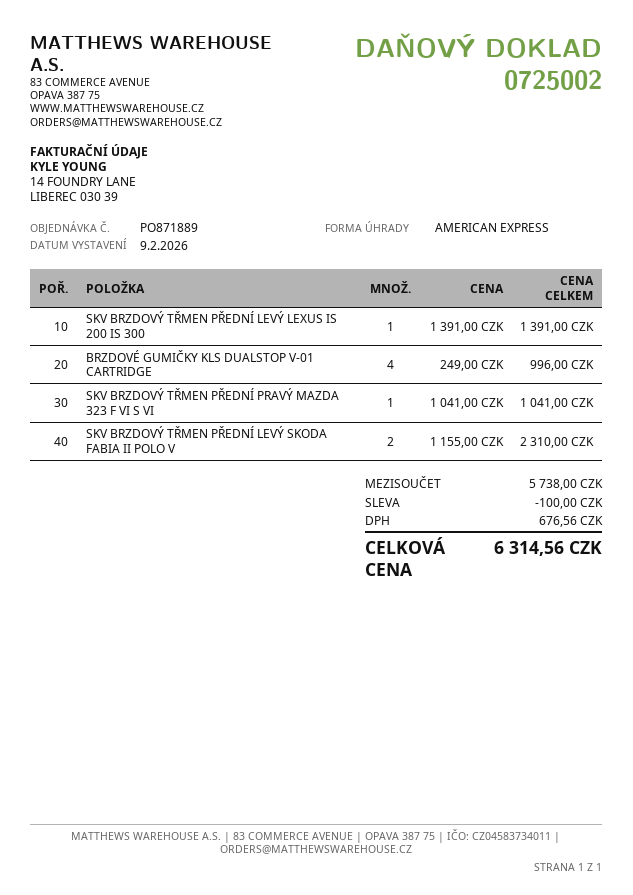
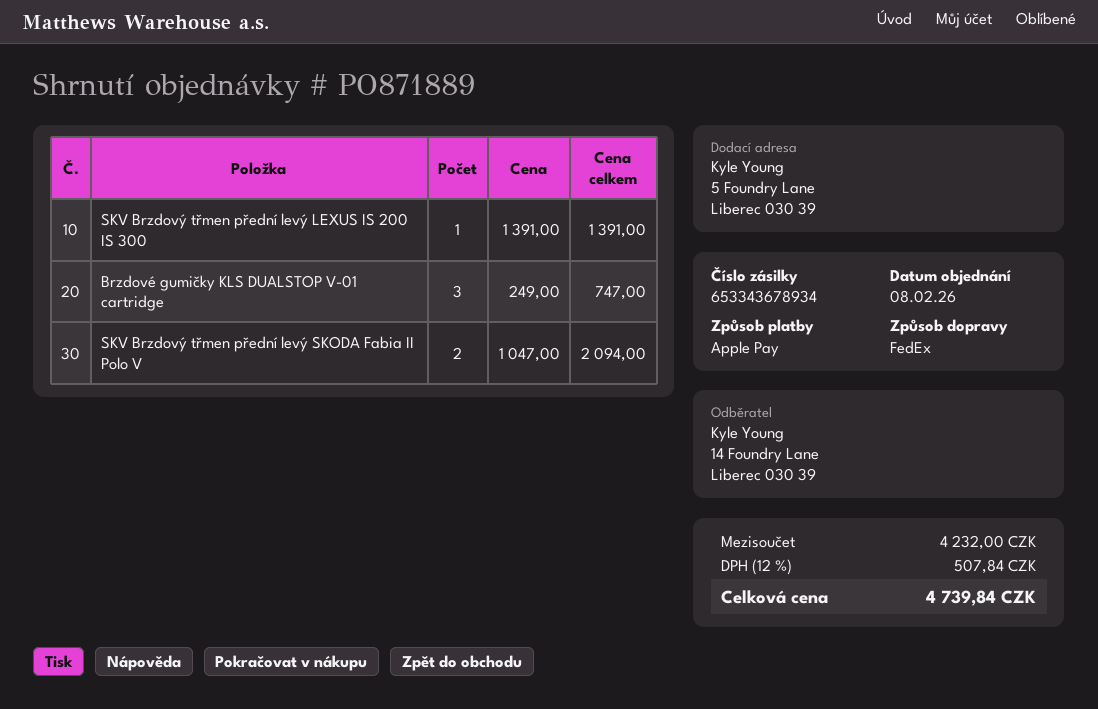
payment method: American Express -> Apple Pay
BRZDOVÉ GUMIČKY KLS DUALSTOP V-01 CARTRIDGE: 4 x 249.00 = 996.00 -> 3 x 249.00 = 747.00
SKV BRZDOVÝ TŘMEN PŘEDNÍ PRAVÝ MAZDA 323 F VI S VI: 1 x 1041.00 = 1041.00 -> none
SKV BRZDOVÝ TŘMEN PŘEDNÍ LEVÝ SKODA FABIA II POLO V: 2 x 1155.00 = 2310.00 -> 2 x 1047.00 = 2094.00
subtotal: 5738.00 -> 4232.00
discount: 100.00 -> none
tax: 676.56 -> 507.84
total: 6314.56 -> 4739.84

